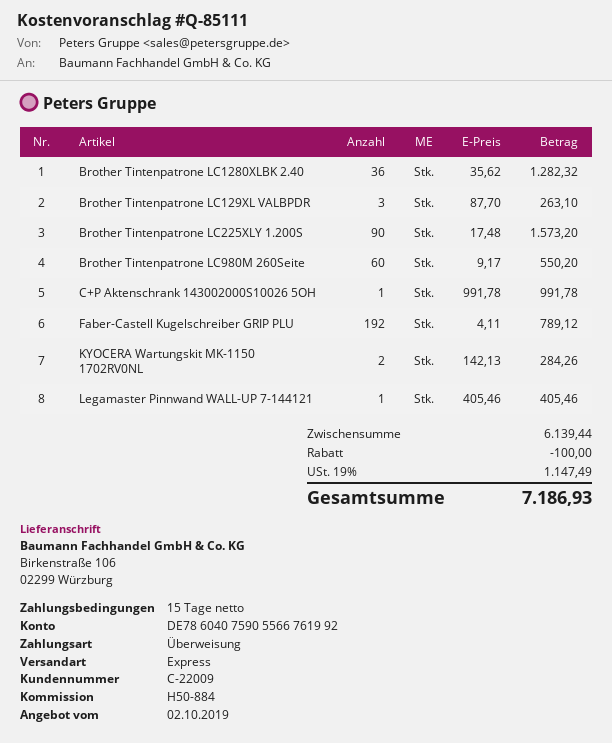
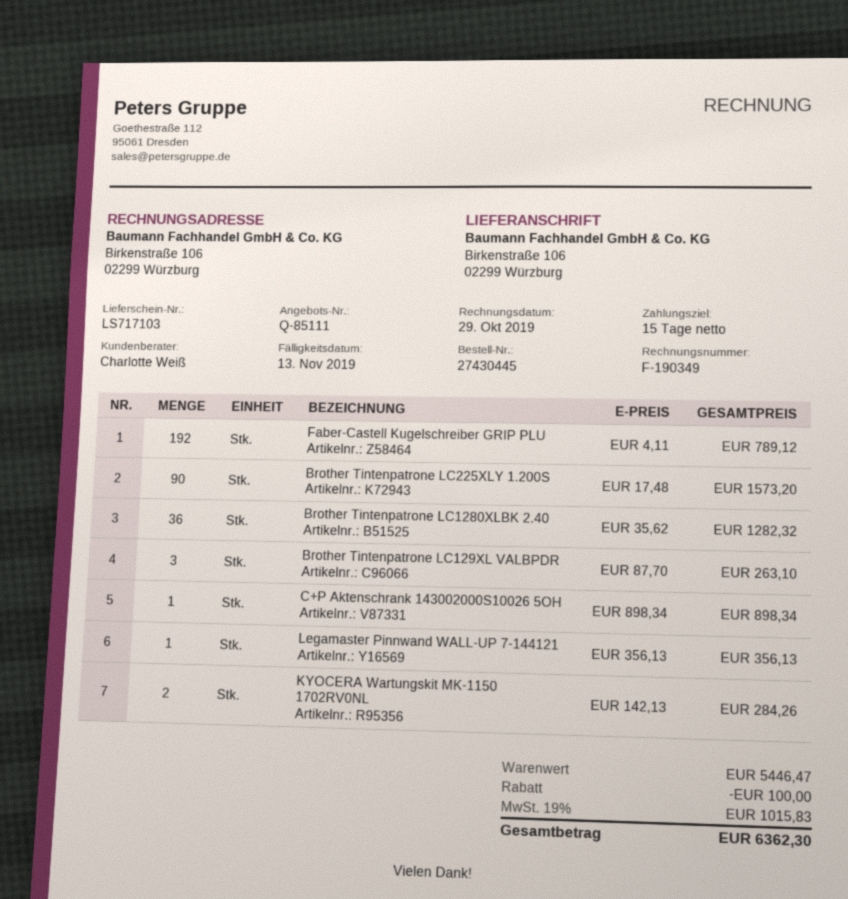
Brother Tintenpatrone LC980M 260Seite: 60 x 9.17 = 550.20 -> none
C+P Aktenschrank 143002000S10026 5OH: 1 x 991.78 = 991.78 -> 1 x 898.34 = 898.34
Legamaster Pinnwand WALL-UP 7-144121: 1 x 405.46 = 405.46 -> 1 x 356.13 = 356.13
subtotal: 6139.44 -> 5446.47
tax: 19% = 1147.49 -> 19% = 1015.83
total: 7186.93 -> 6362.30

